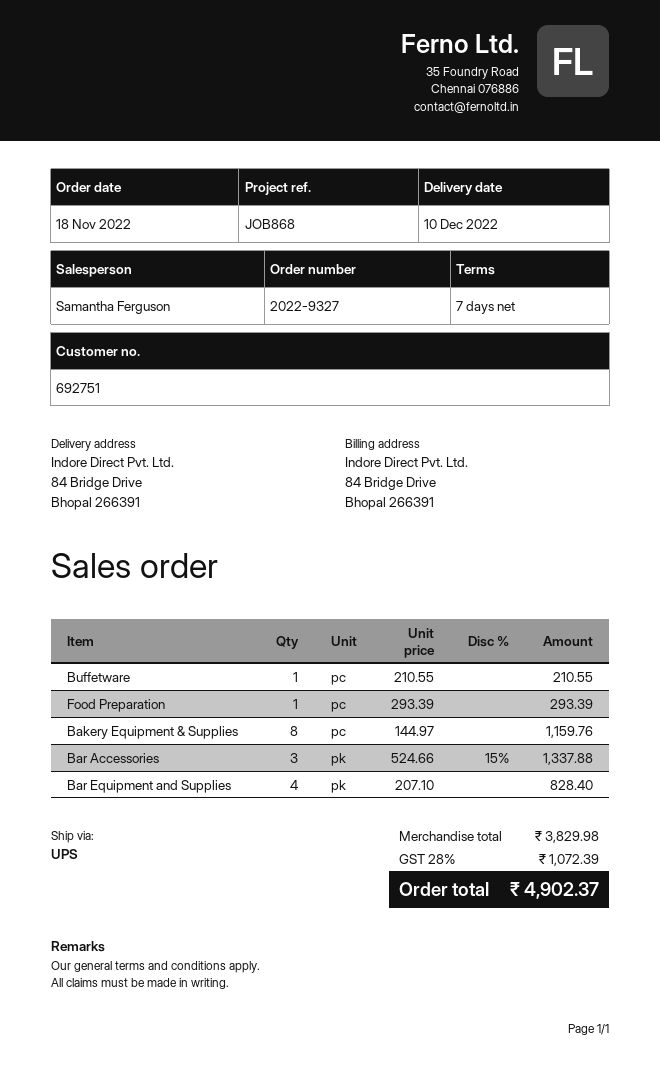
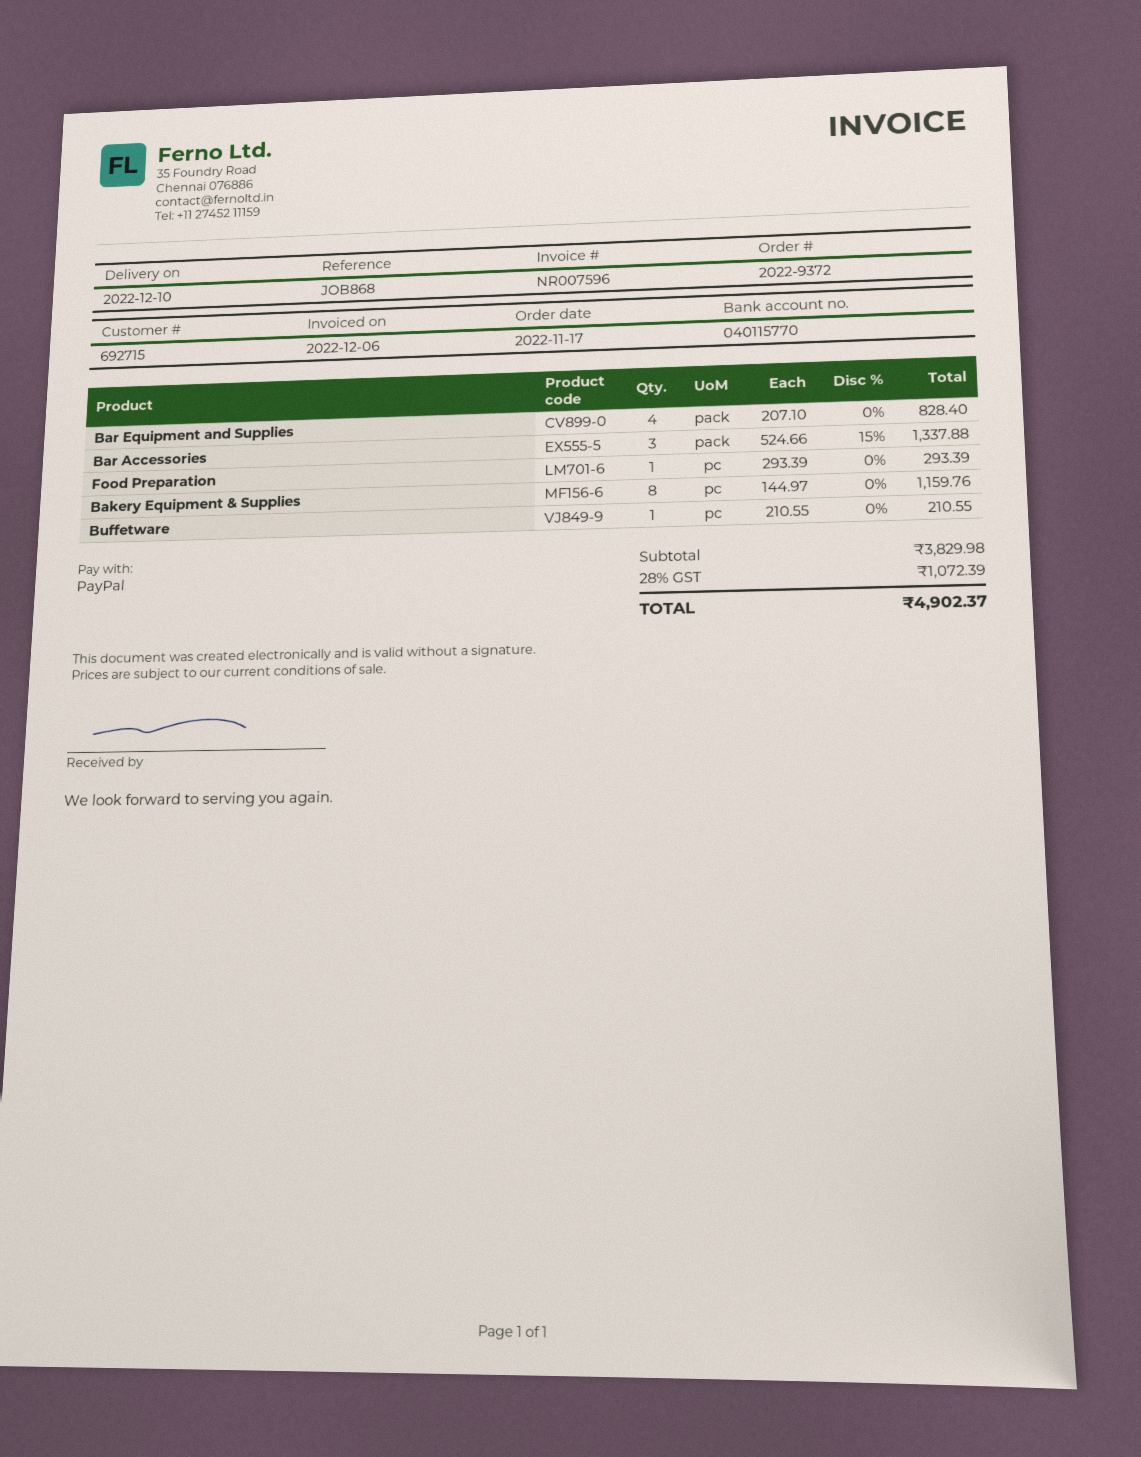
order number: 2022-9327 -> 2022-9372
order date: 2022-11-18 -> 2022-11-17
customer number: 692751 -> 692715

